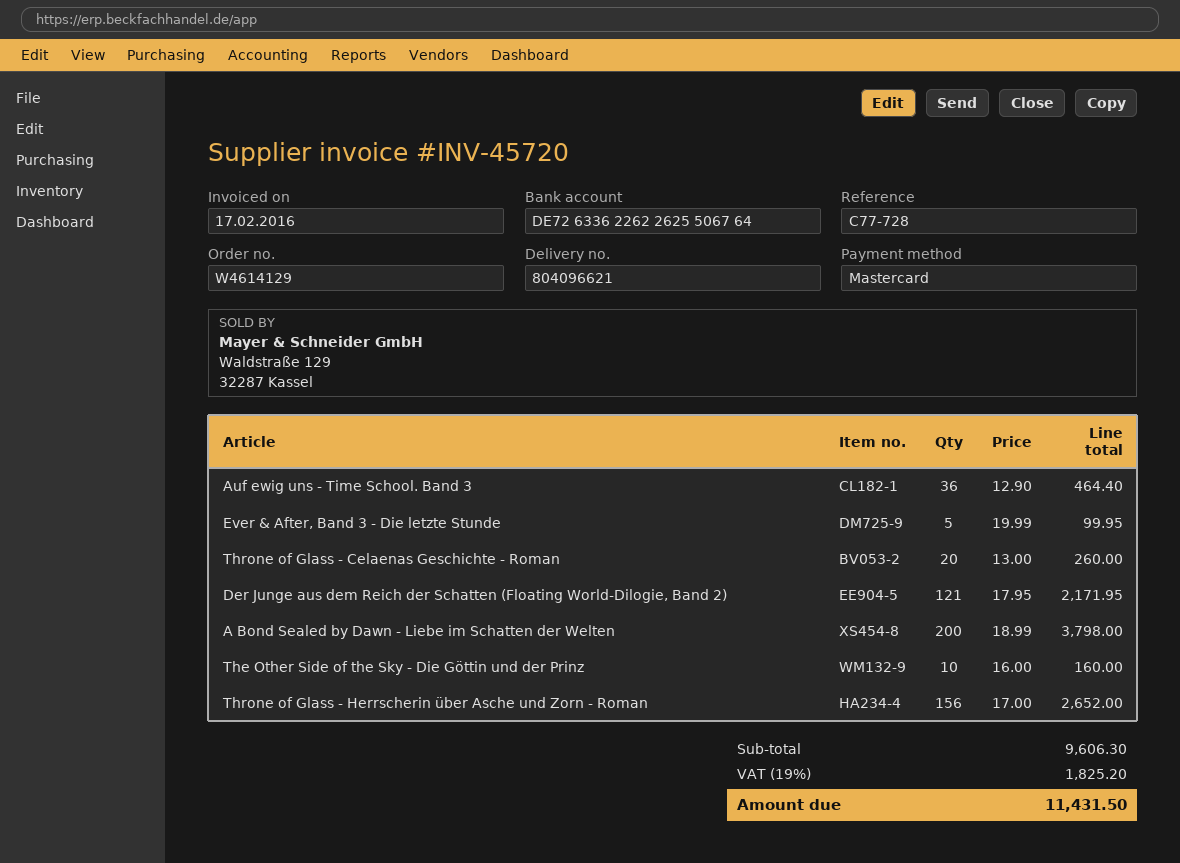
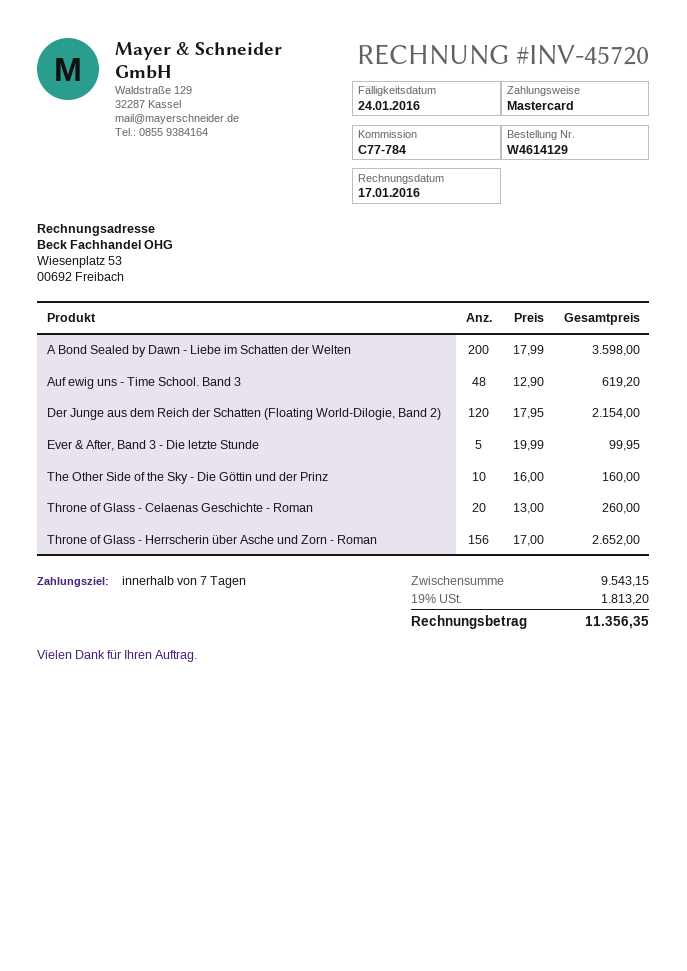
invoice date: 2016-02-17 -> 2016-01-17
reference: C77-728 -> C77-784
Auf ewig uns - Time School. Band 3: 36 x 12.90 = 464.40 -> 48 x 12.90 = 619.20
Der Junge aus dem Reich der Schatten (Floating World-Dilogie, Band 2): 121 x 17.95 = 2171.95 -> 120 x 17.95 = 2154.00
A Bond Sealed by Dawn - Liebe im Schatten der Welten: 200 x 18.99 = 3798.00 -> 200 x 17.99 = 3598.00
subtotal: 9606.30 -> 9543.15
tax: 19% = 1825.20 -> 19% = 1813.20
total: 11431.50 -> 11356.35

